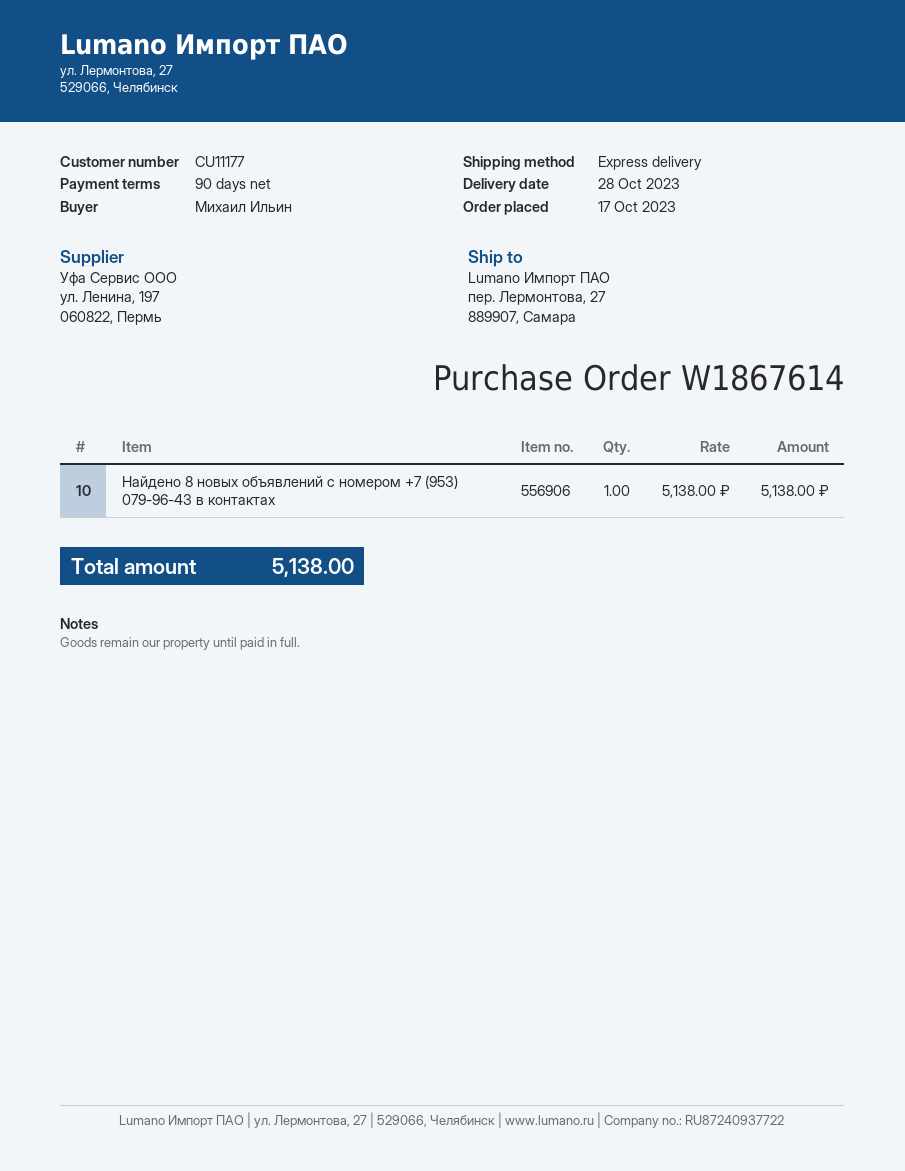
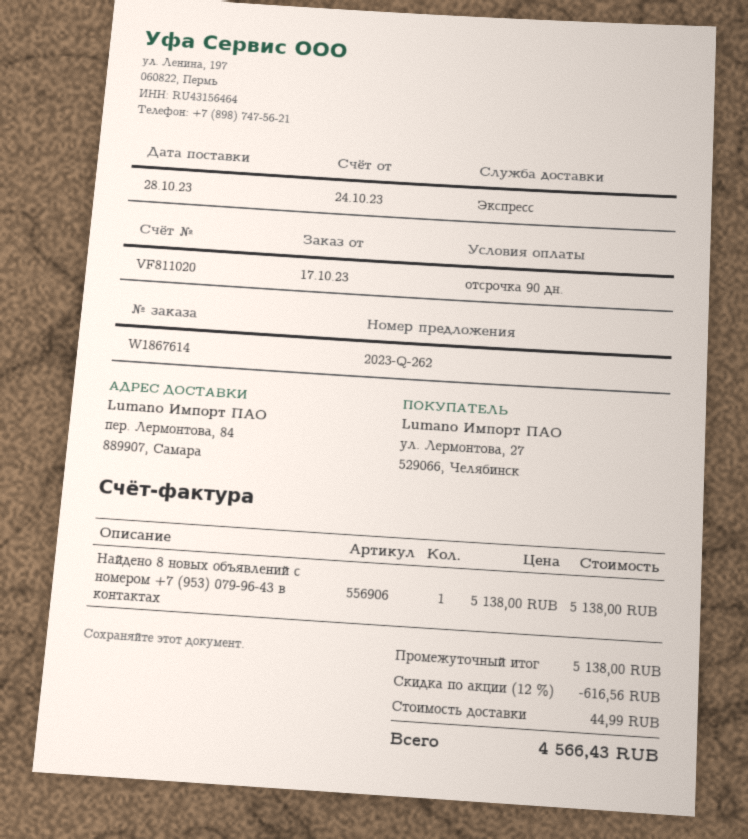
ship to: пер. Лермонтова, 27, 889907, Самара -> пер. Лермонтова, 84, 889907, Самара
discount: none -> 12% = 616.56
shipping: none -> 44.99
total: 5138.00 -> 4566.43

